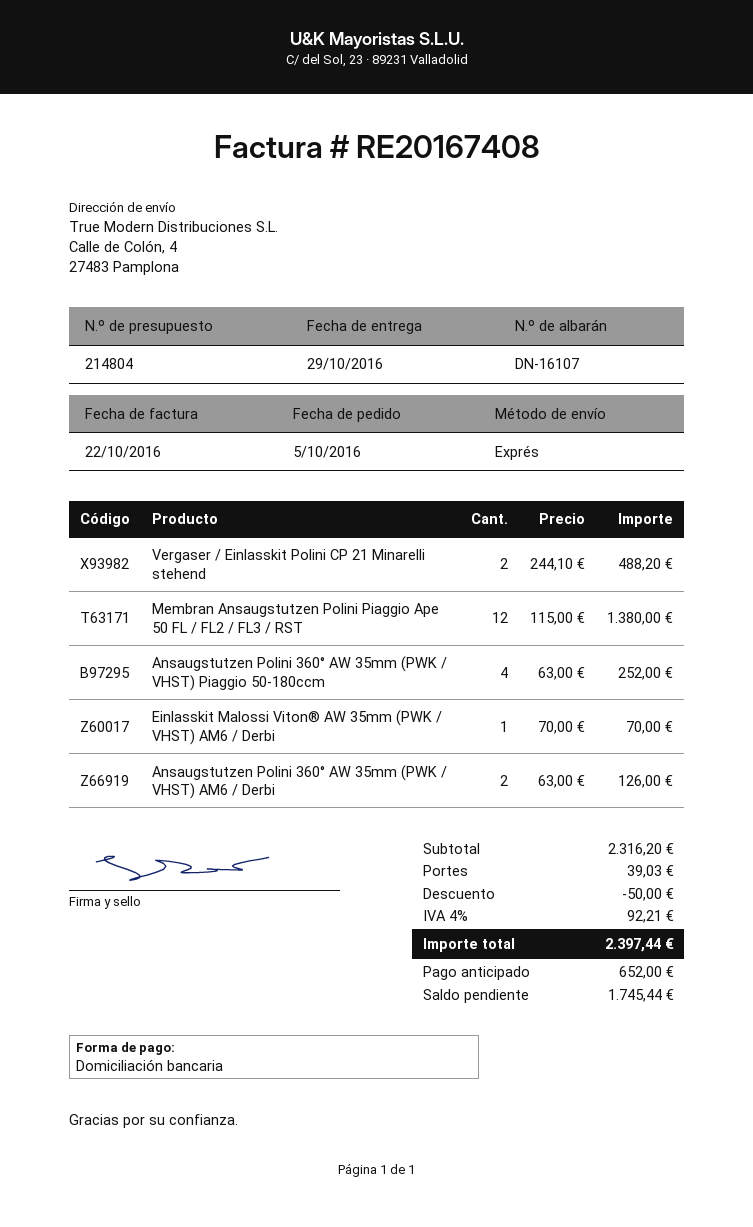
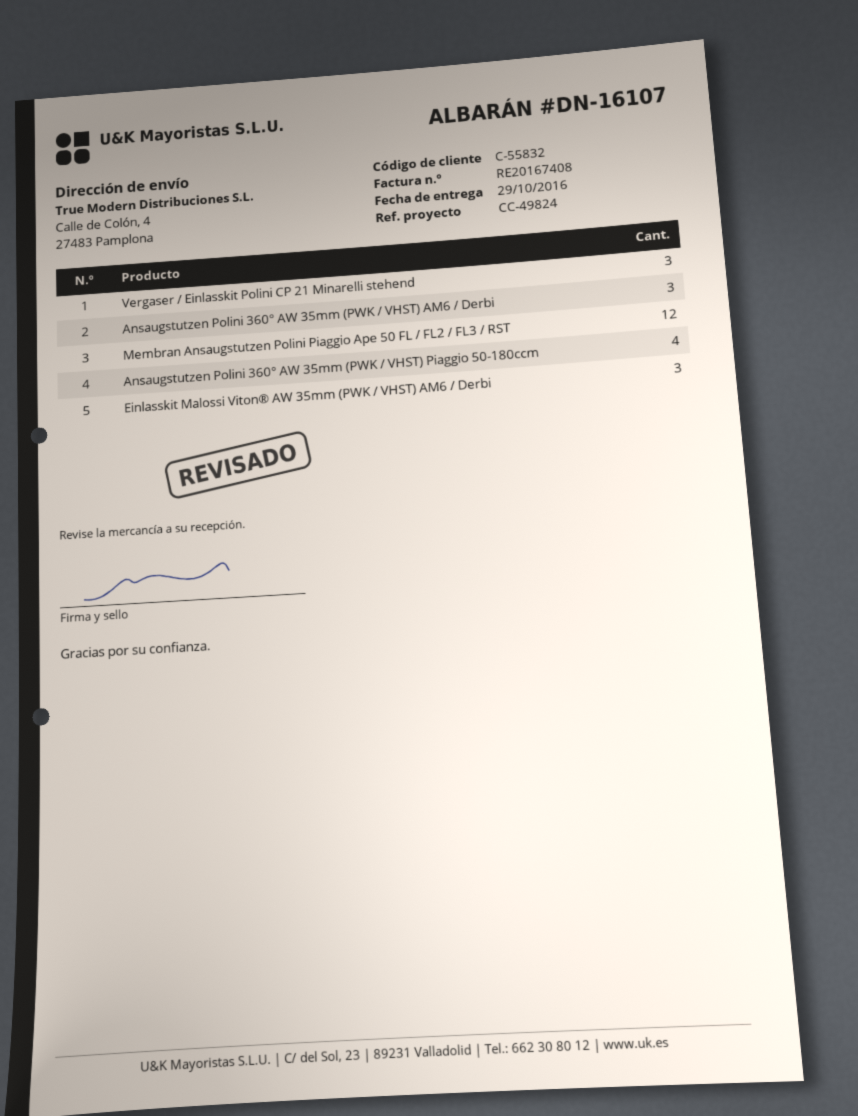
Vergaser / Einlasskit Polini CP 21 Minarelli stehend: 2 -> 3
Einlasskit Malossi Viton® AW 35mm (PWK / VHST) AM6 / Derbi: 1 -> 3
Ansaugstutzen Polini 360° AW 35mm (PWK / VHST) AM6 / Derbi: 2 -> 3

